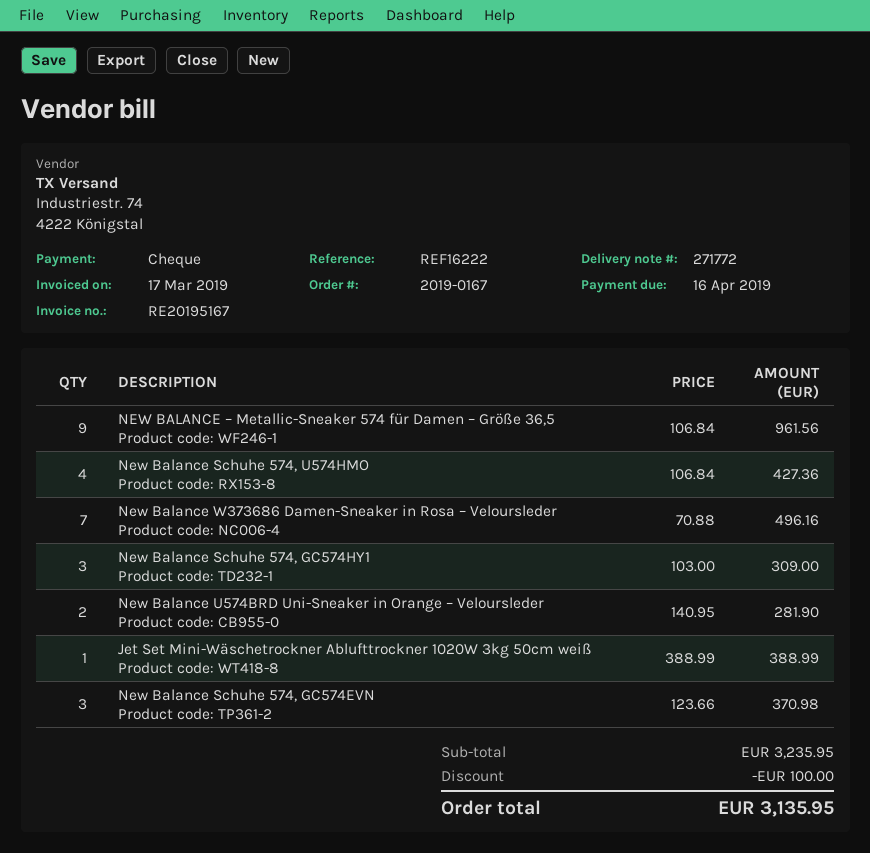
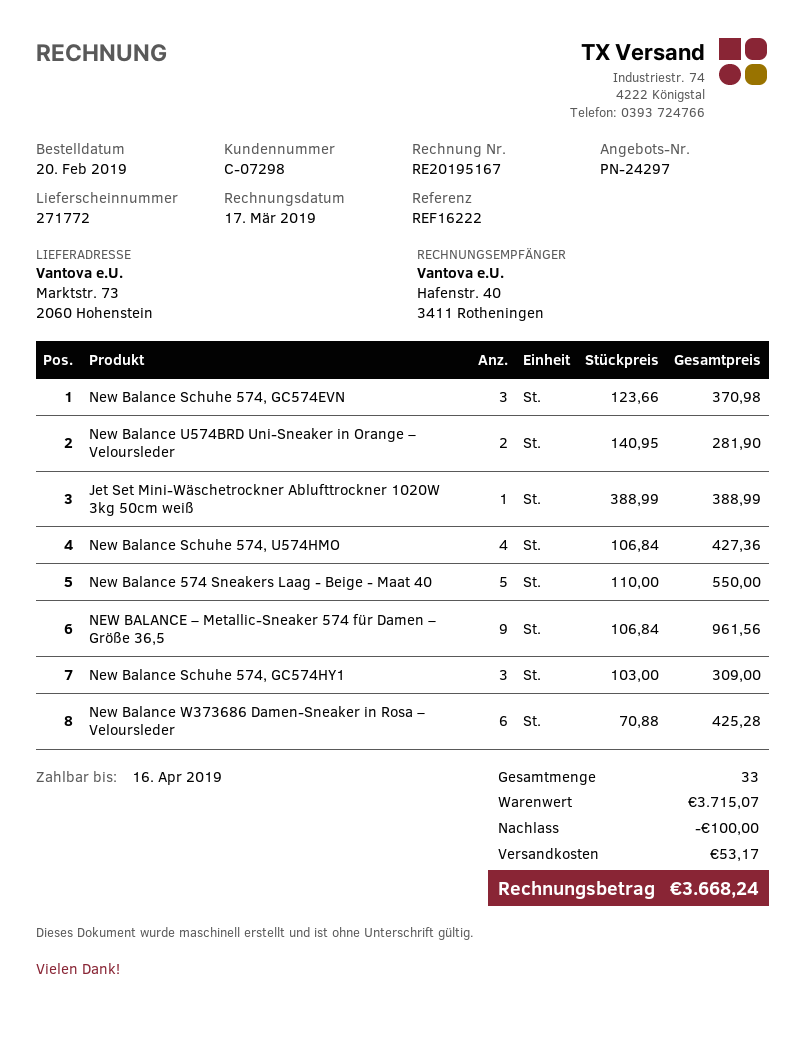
New Balance W373686 Damen-Sneaker in Rosa – Veloursleder: 7 x 70.88 = 496.16 -> 6 x 70.88 = 425.28
New Balance 574 Sneakers Laag - Beige - Maat 40: none -> 5 x 110.00 = 550.00
subtotal: 3235.95 -> 3715.07
shipping: none -> 53.17
total: 3135.95 -> 3668.24

